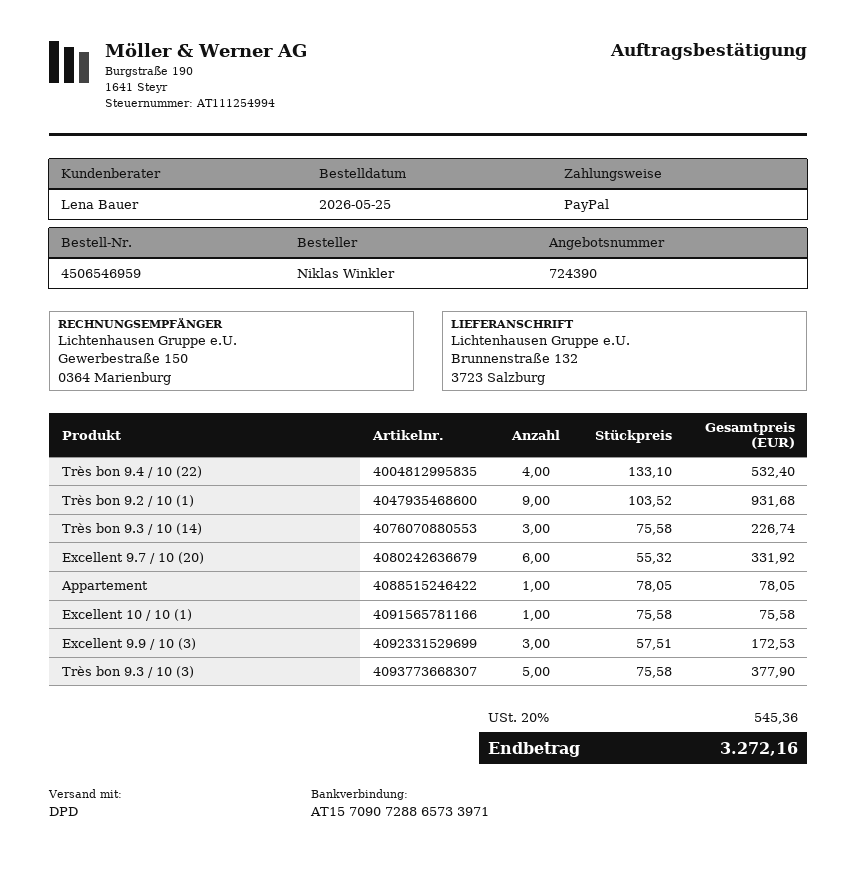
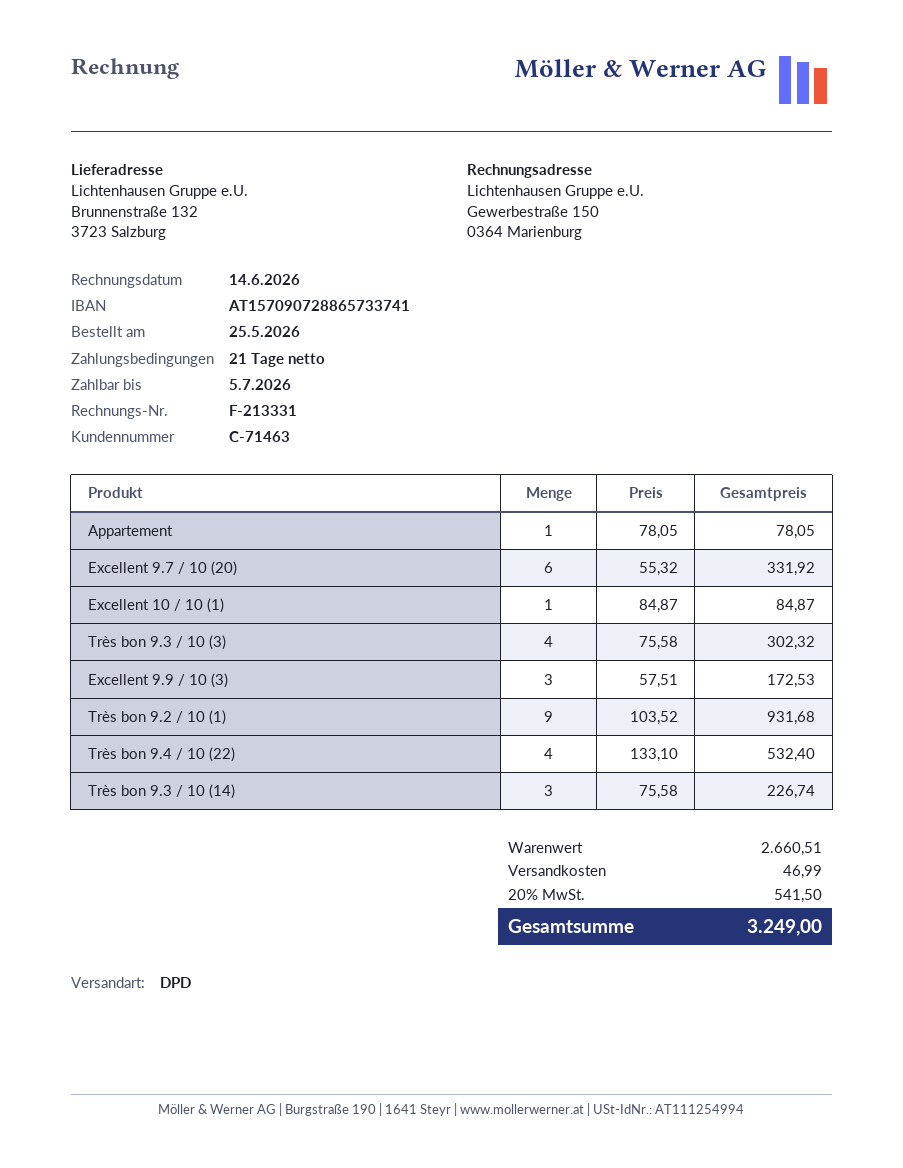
bank account: AT157090728865733971 -> AT157090728865733741
Excellent 10 / 10 (1): 1 x 75.58 = 75.58 -> 1 x 84.87 = 84.87
Très bon 9.3 / 10 (3): 5 x 75.58 = 377.90 -> 4 x 75.58 = 302.32
shipping: none -> 46.99
tax: 20% = 545.36 -> 20% = 541.50
total: 3272.16 -> 3249.00

